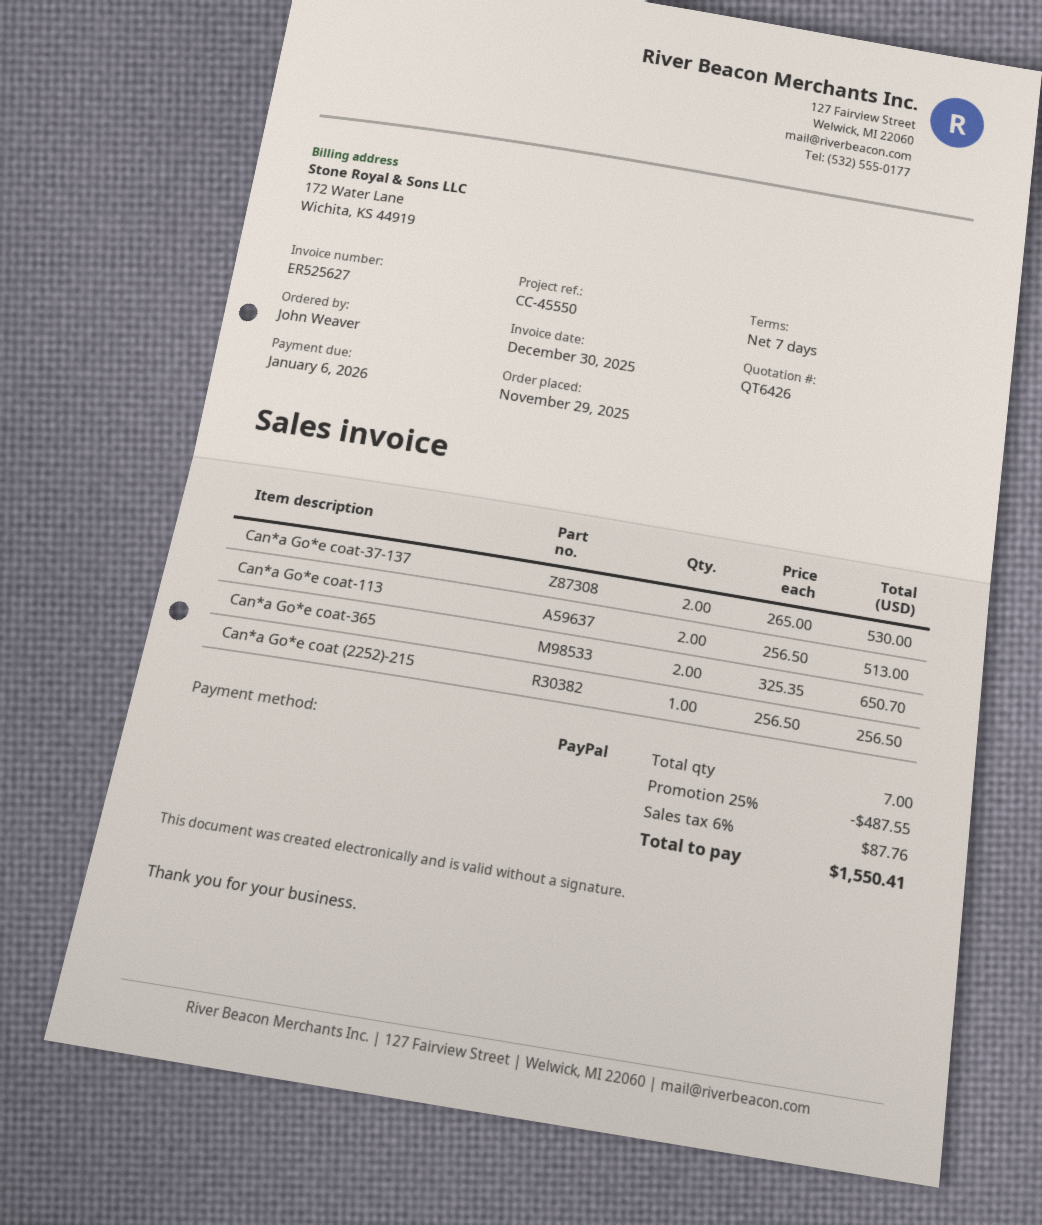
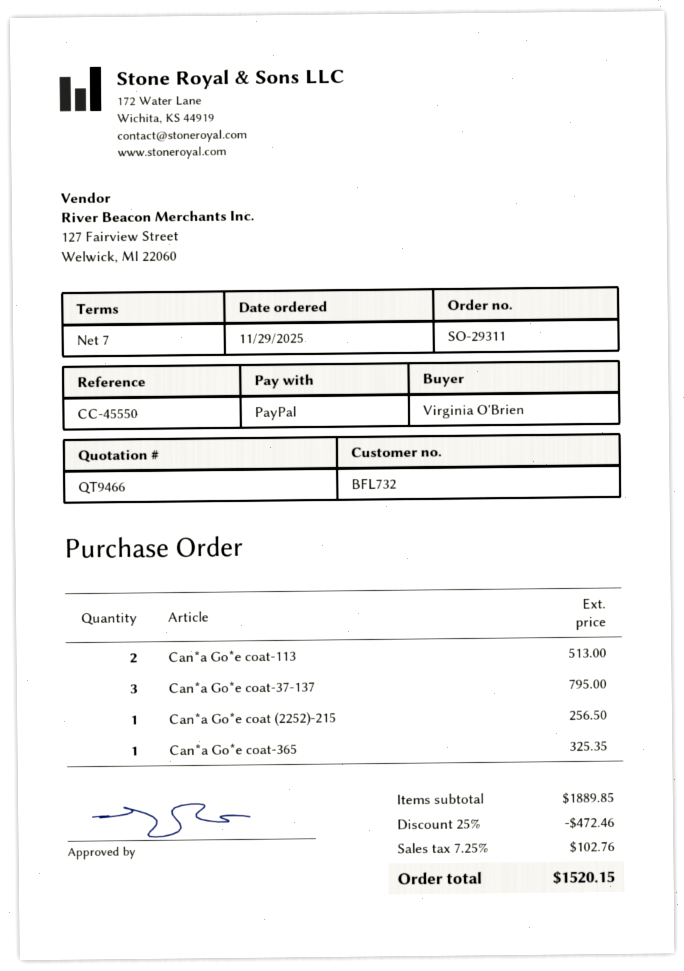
quote number: QT6426 -> QT9466
ordered by: John Weaver -> Virginia O'Brien
Can*a Go*e coat-37-137: 2 for 530.00 -> 3 for 795.00
Can*a Go*e coat-365: 2 for 650.70 -> 1 for 325.35
discount: 25% = 487.55 -> 25% = 472.46
tax: 6% = 87.76 -> 7.25% = 102.76
total: 1550.41 -> 1520.15

